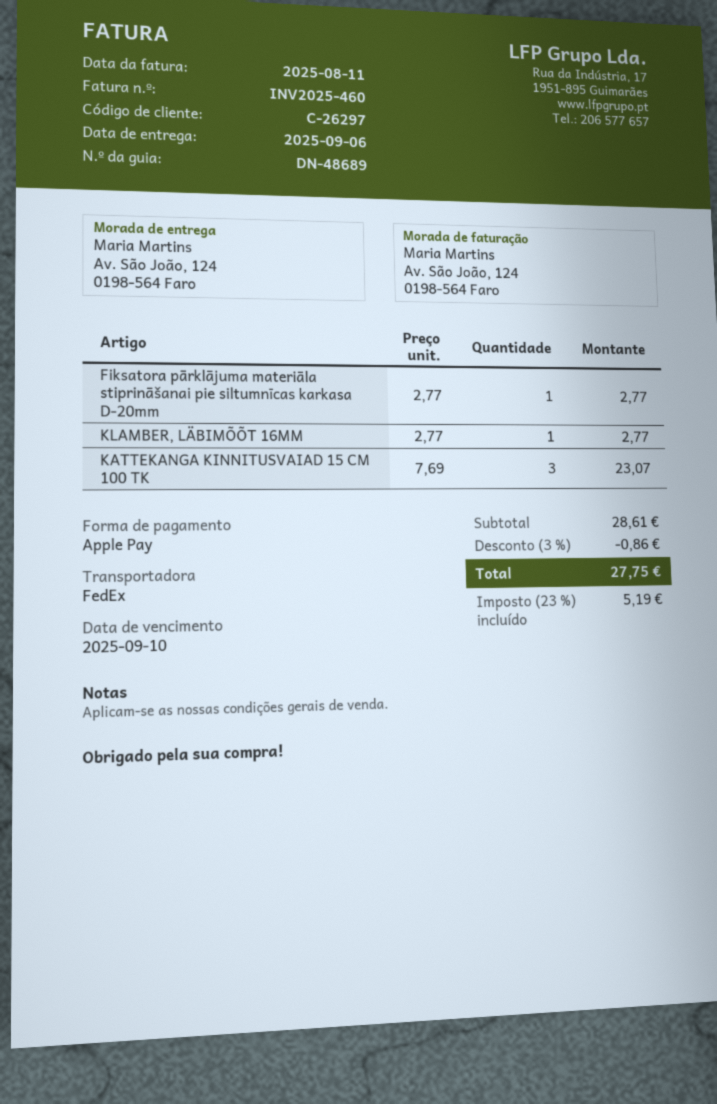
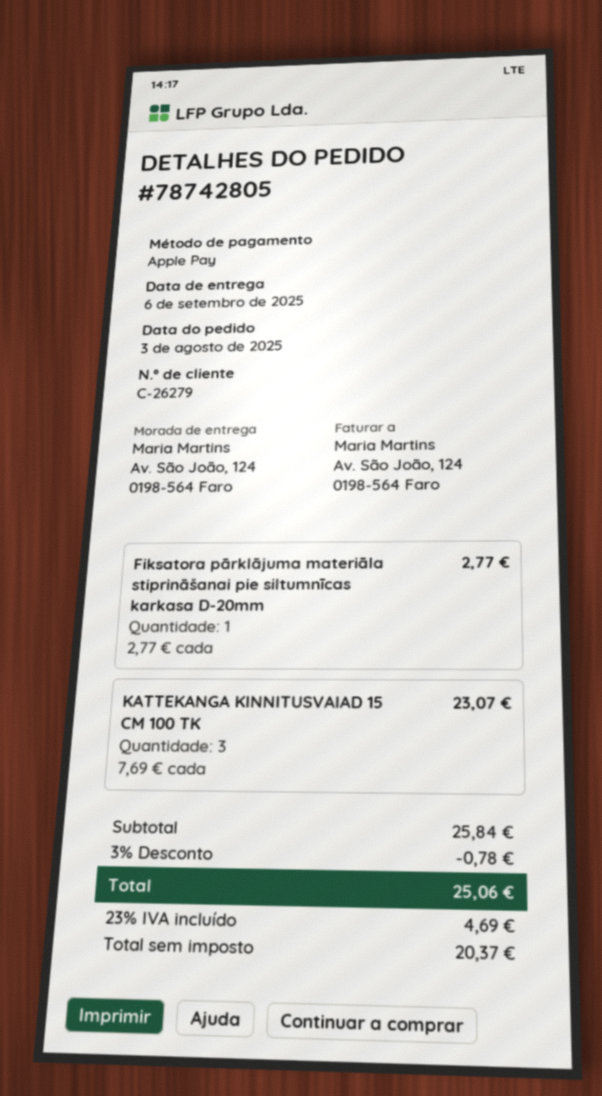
customer number: C-26297 -> C-26279
KLAMBER, LÄBIMÕÕT 16MM: 1 x 2.77 = 2.77 -> none
subtotal: 28.61 -> 25.84
discount: 3% = 0.86 -> 3% = 0.78
tax: 23% = 5.19 -> 23% = 4.69
total: 27.75 -> 25.06

